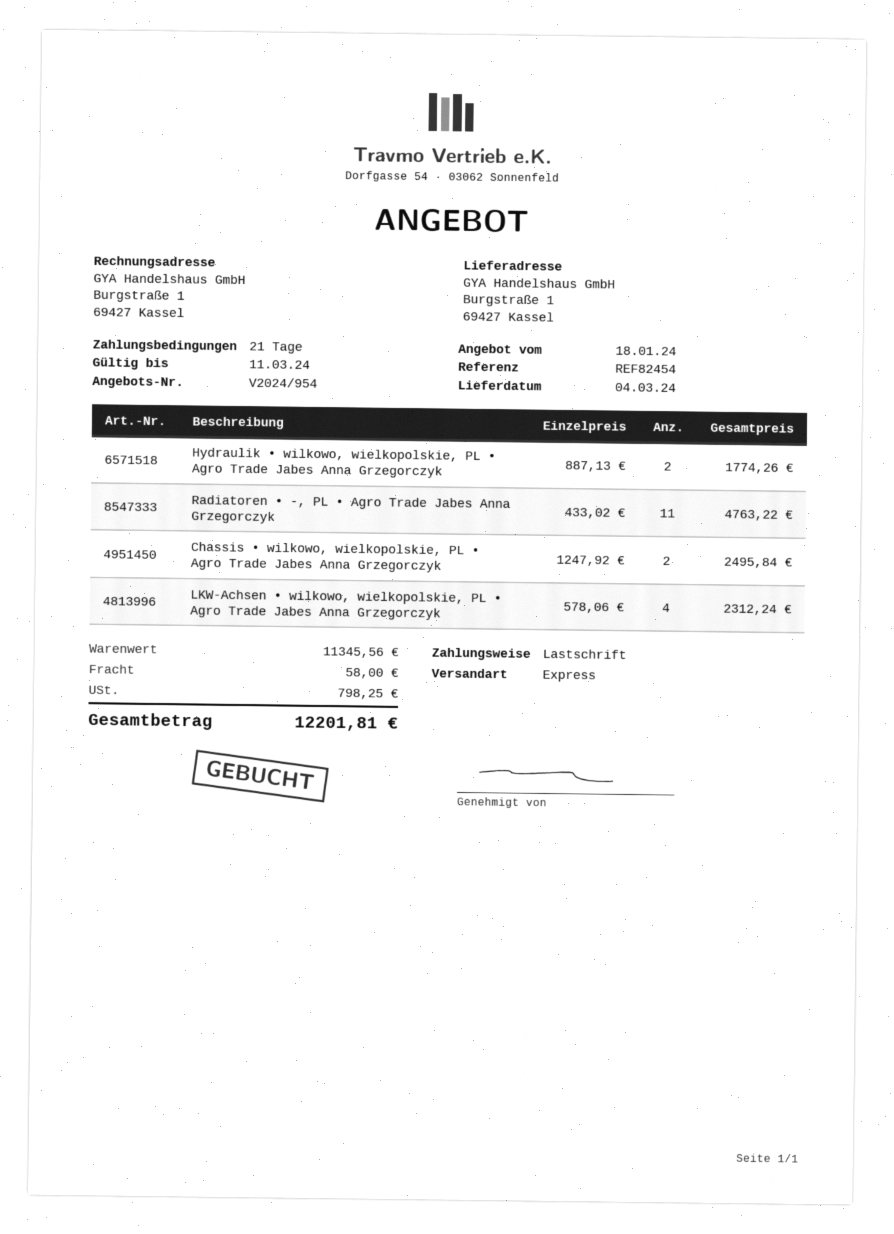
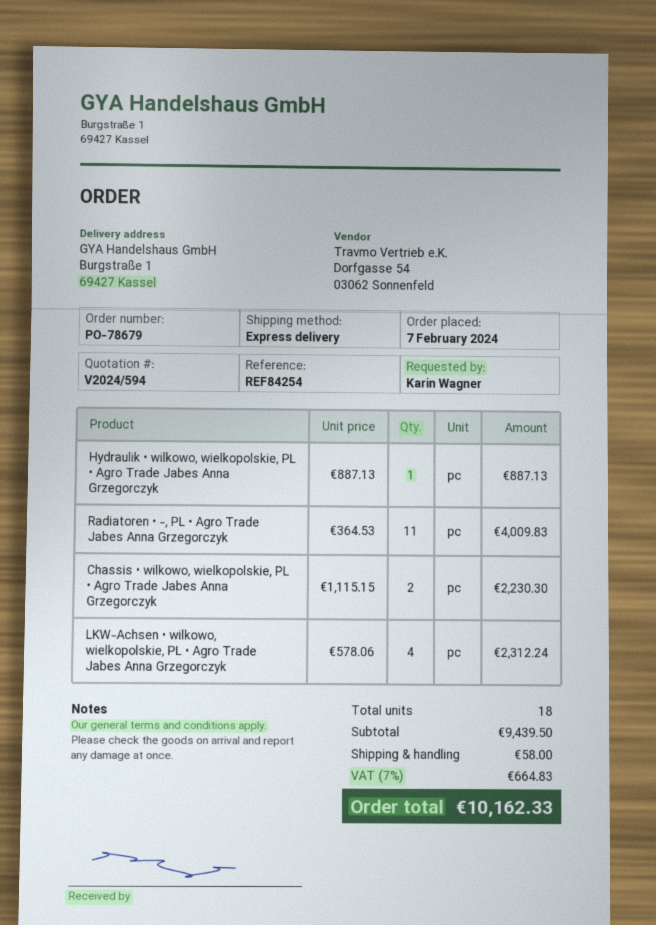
quote number: V2024/954 -> V2024/594
reference: REF82454 -> REF84254
Hydraulik • wilkowo, wielkopolskie, PL • Agro Trade Jabes Anna Grzegorczyk: 2 x 887.13 = 1774.26 -> 1 x 887.13 = 887.13
Radiatoren • -, PL • Agro Trade Jabes Anna Grzegorczyk: 11 x 433.02 = 4763.22 -> 11 x 364.53 = 4009.83
Chassis • wilkowo, wielkopolskie, PL • Agro Trade Jabes Anna Grzegorczyk: 2 x 1247.92 = 2495.84 -> 2 x 1115.15 = 2230.30
subtotal: 11345.56 -> 9439.50
tax: 798.25 -> 664.83
total: 12201.81 -> 10162.33

